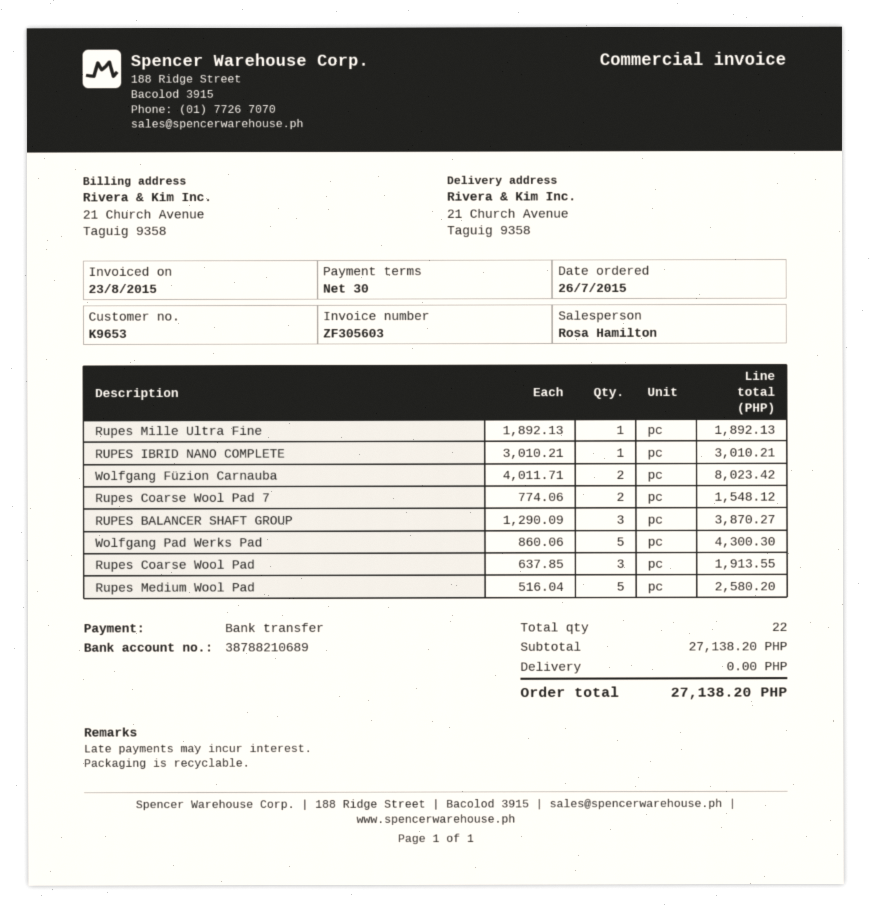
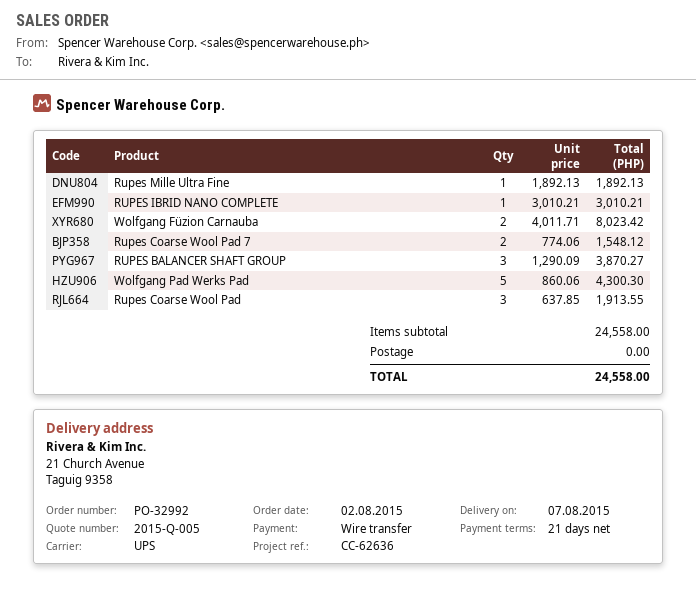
order date: 2015-07-26 -> 2015-08-02
payment terms: 30 days -> 21 days
Rupes Medium Wool Pad: 5 x 516.04 = 2580.20 -> none
subtotal: 27138.20 -> 24558.00
total: 27138.20 -> 24558.00

